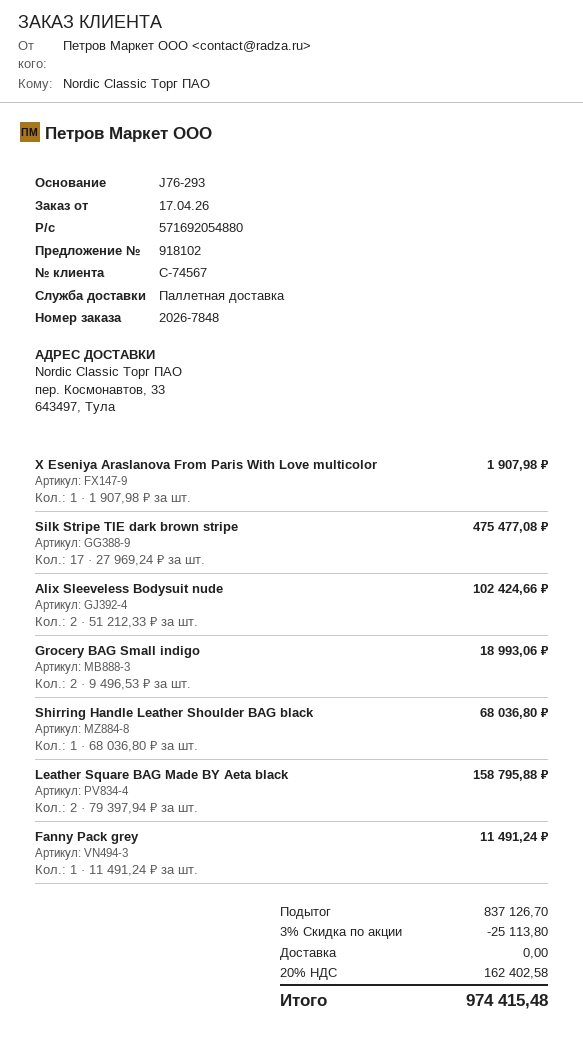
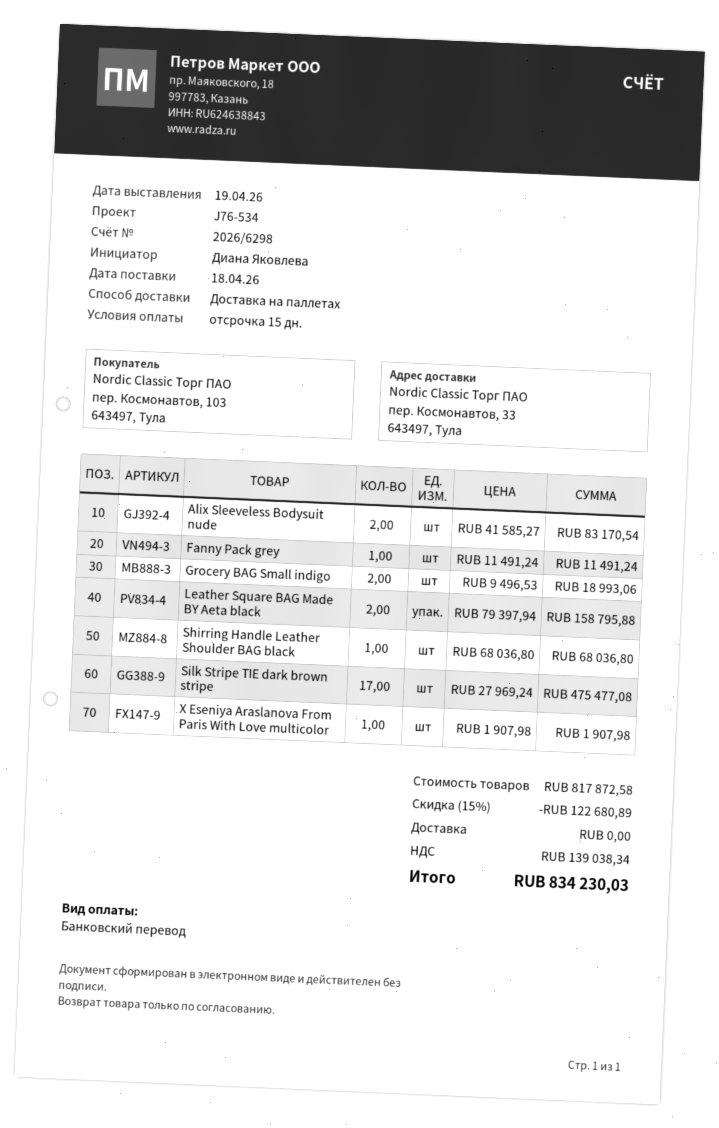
reference: J76-293 -> J76-534
Alix Sleeveless Bodysuit nude: 2 x 51212.33 = 102424.66 -> 2 x 41585.27 = 83170.54
subtotal: 837126.70 -> 817872.58
discount: 3% = 25113.80 -> 15% = 122680.89
tax: 162402.58 -> 139038.34
total: 974415.48 -> 834230.03

